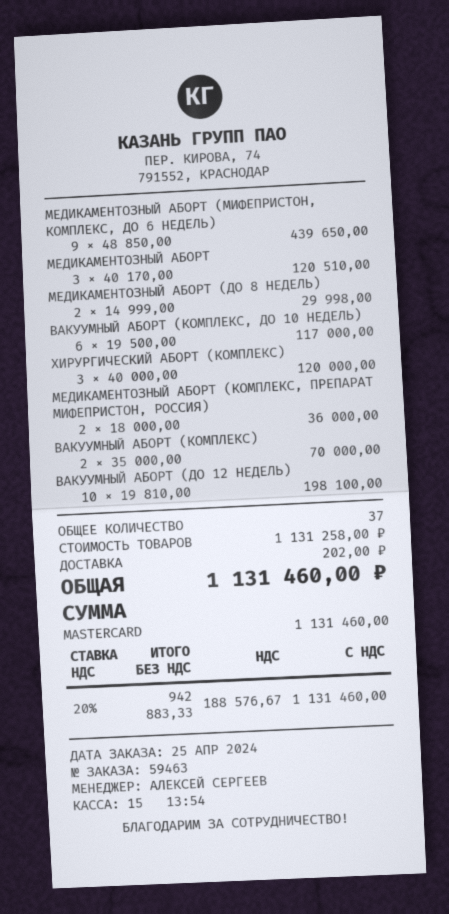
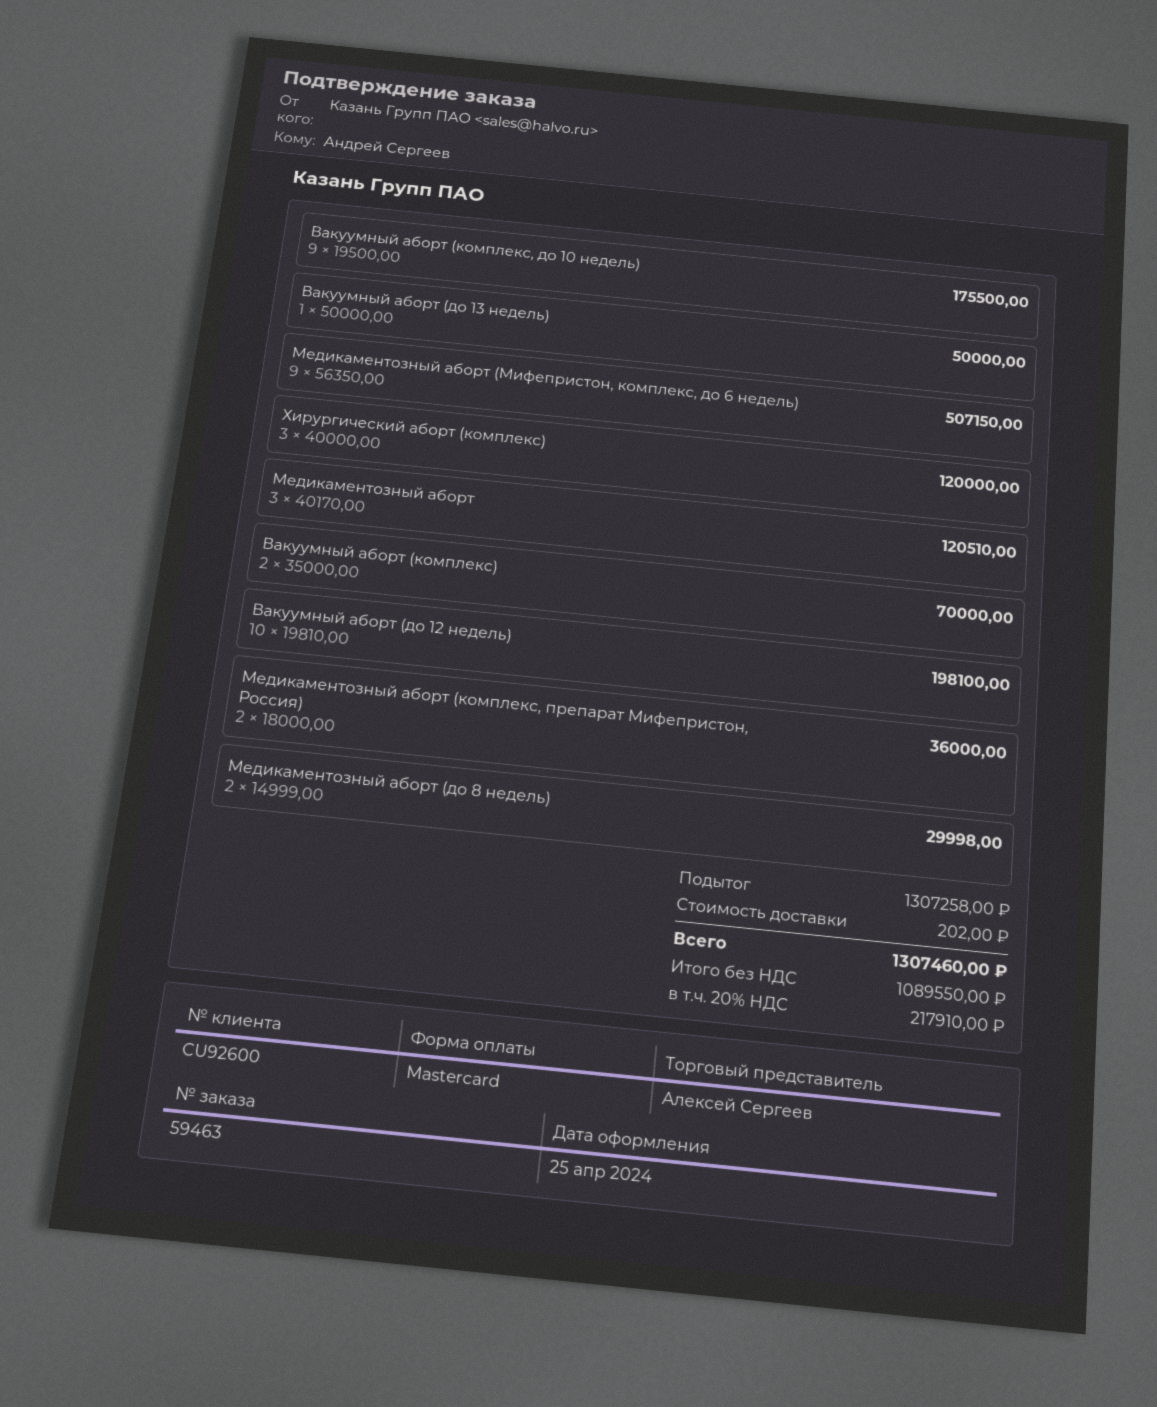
МЕДИКАМЕНТОЗНЫЙ АБОРТ (МИФЕПРИСТОН, КОМПЛЕКС, ДО 6 НЕДЕЛЬ): 9 x 48850.00 = 439650.00 -> 9 x 56350.00 = 507150.00
ВАКУУМНЫЙ АБОРТ (КОМПЛЕКС, ДО 10 НЕДЕЛЬ): 6 x 19500.00 = 117000.00 -> 9 x 19500.00 = 175500.00
Вакуумный аборт (до 13 недель): none -> 1 x 50000.00 = 50000.00
subtotal: 1131258.00 -> 1307258.00
net: 942883.33 -> 1089550.00
tax: 20% = 188576.67 -> 20% = 217910.00
total: 1131460.00 -> 1307460.00

